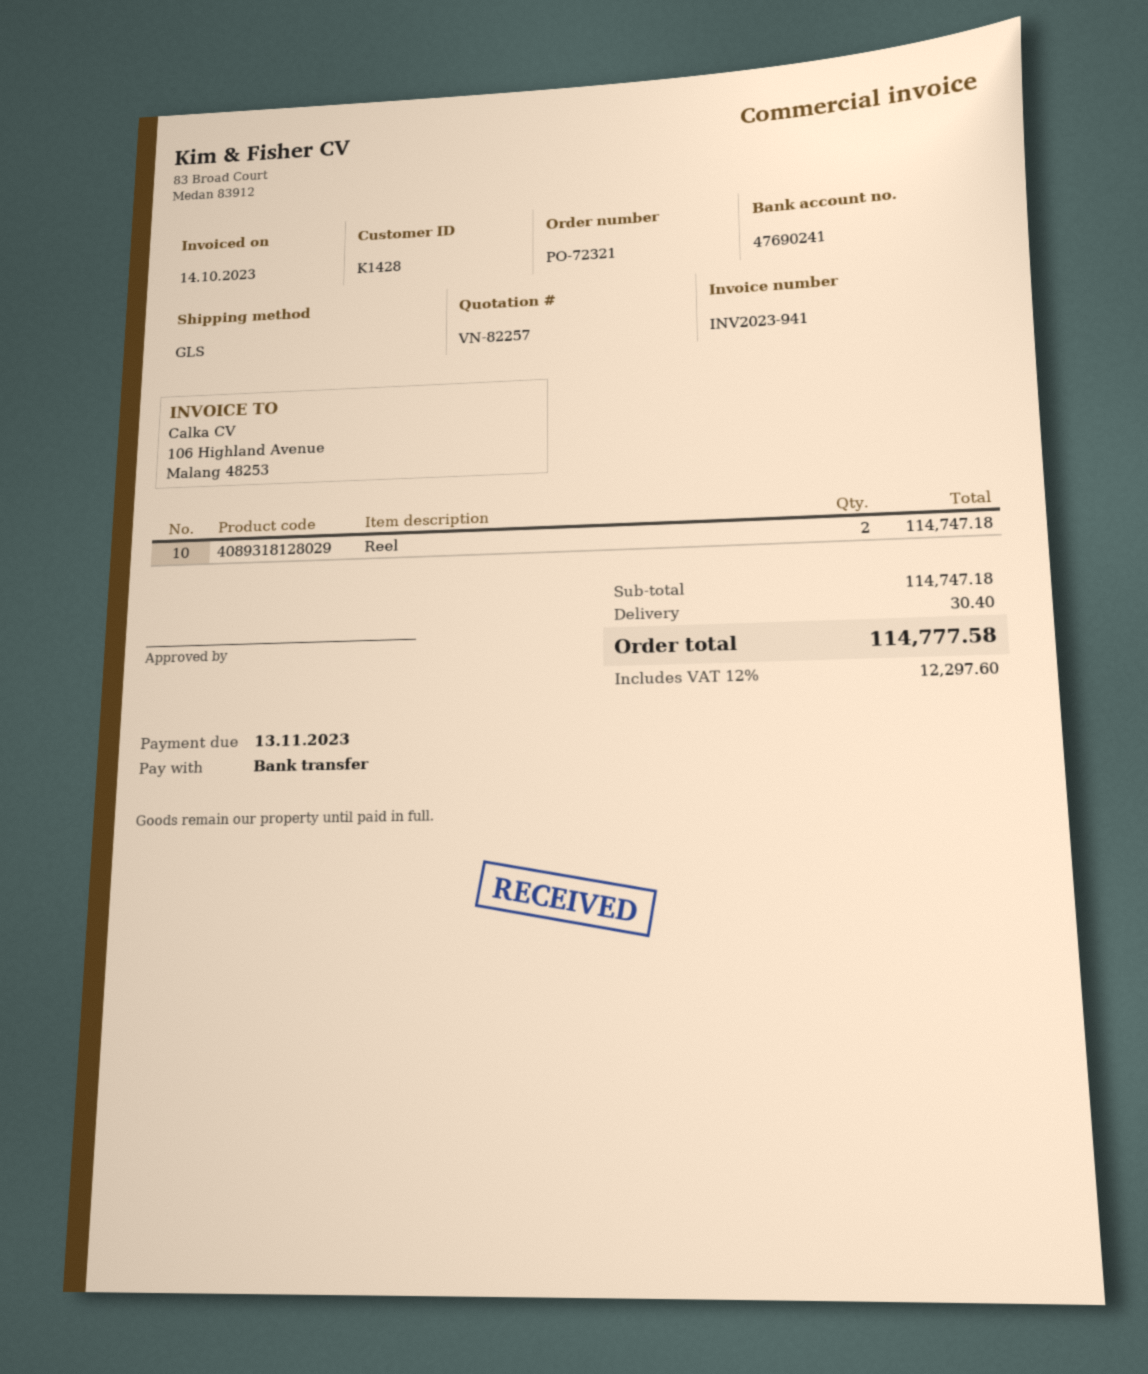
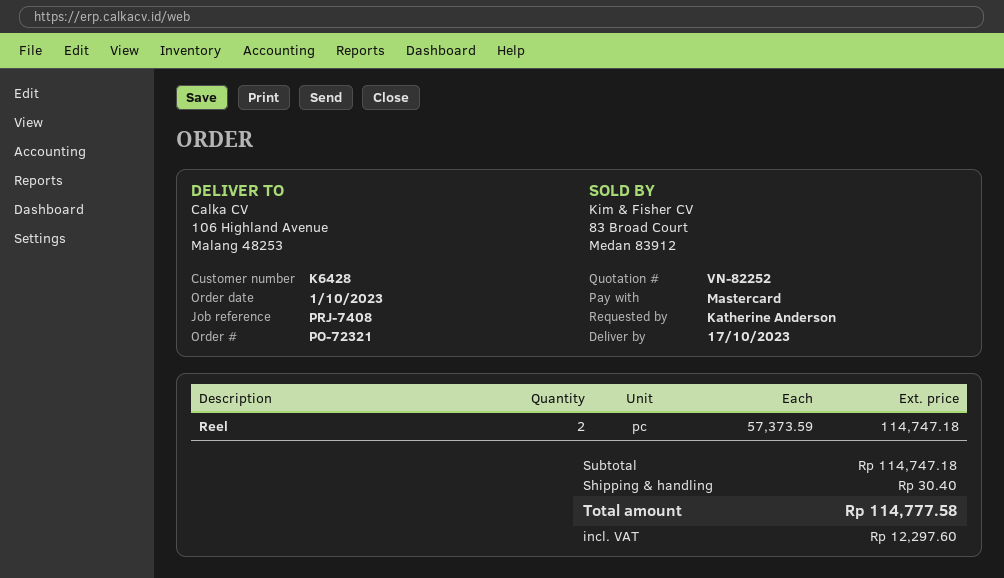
quote number: VN-82257 -> VN-82252
customer number: K1428 -> K6428
payment method: bank transfer -> Mastercard

